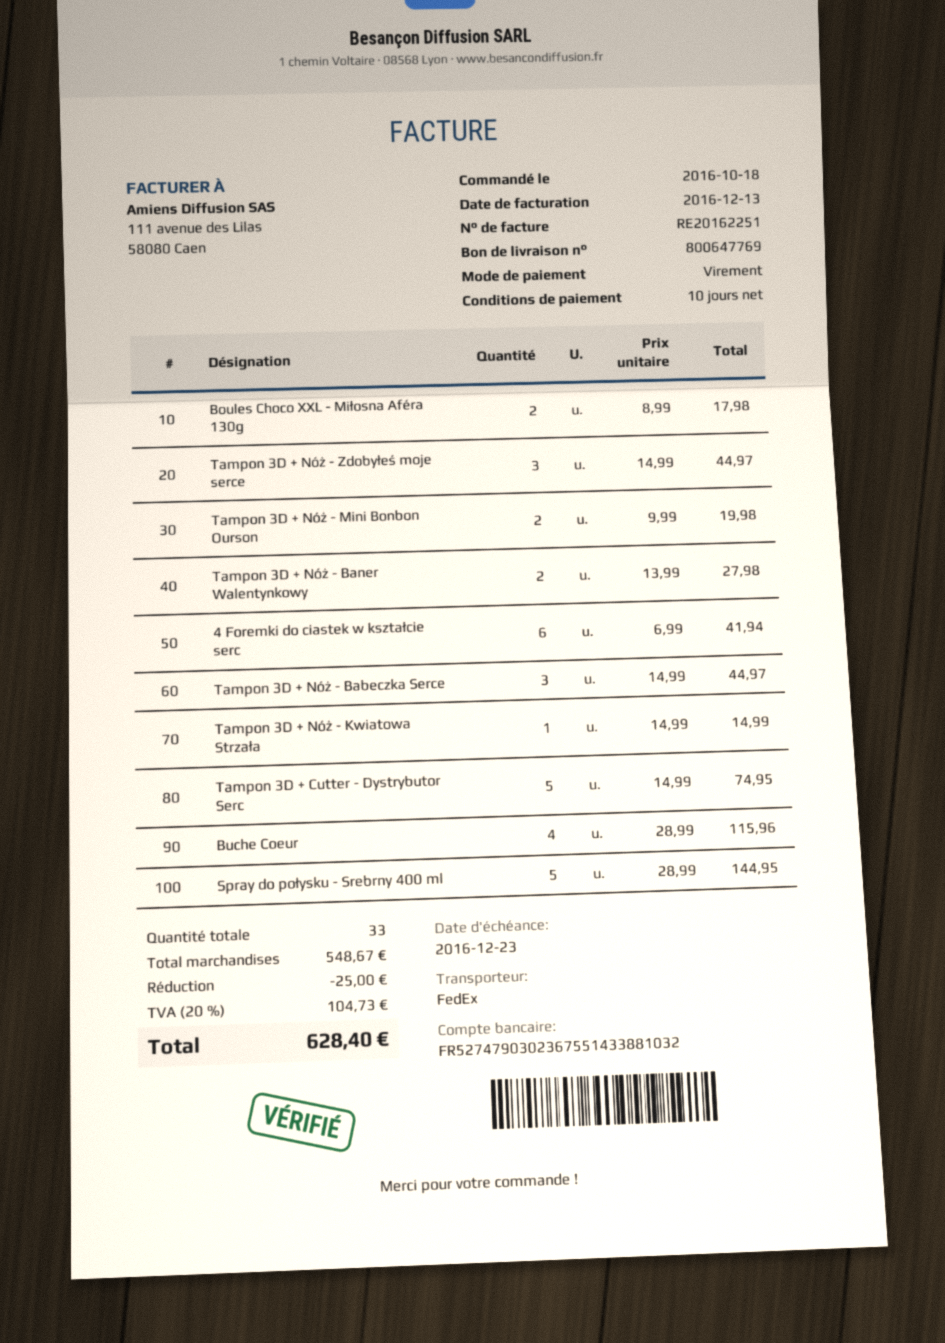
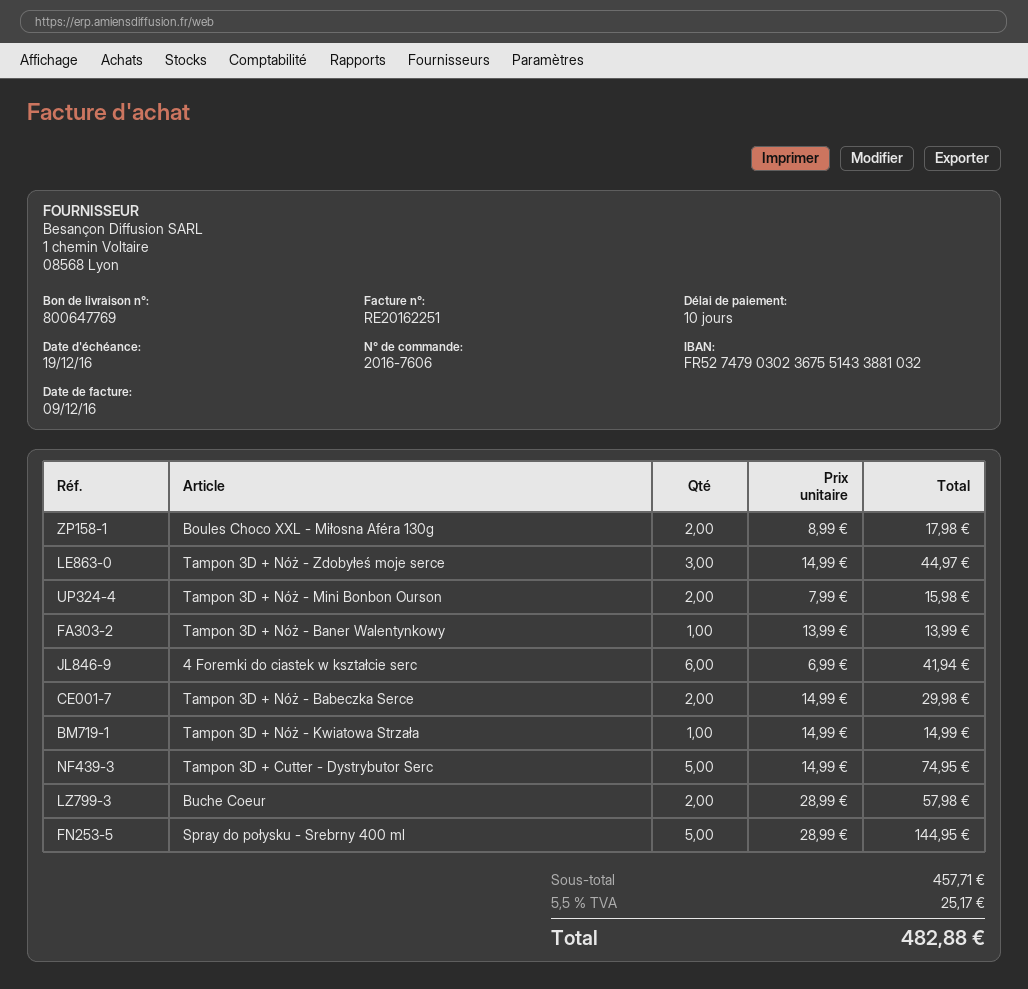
invoice date: 2016-12-13 -> 2016-12-09
due date: 2016-12-23 -> 2016-12-19
Tampon 3D + Nóż - Mini Bonbon Ourson: 2 x 9.99 = 19.98 -> 2 x 7.99 = 15.98
Tampon 3D + Nóż - Baner Walentynkowy: 2 x 13.99 = 27.98 -> 1 x 13.99 = 13.99
Tampon 3D + Nóż - Babeczka Serce: 3 x 14.99 = 44.97 -> 2 x 14.99 = 29.98
Buche Coeur: 4 x 28.99 = 115.96 -> 2 x 28.99 = 57.98
subtotal: 548.67 -> 457.71
discount: 25.00 -> none
tax: 20% = 104.73 -> 5.5% = 25.17
total: 628.40 -> 482.88

